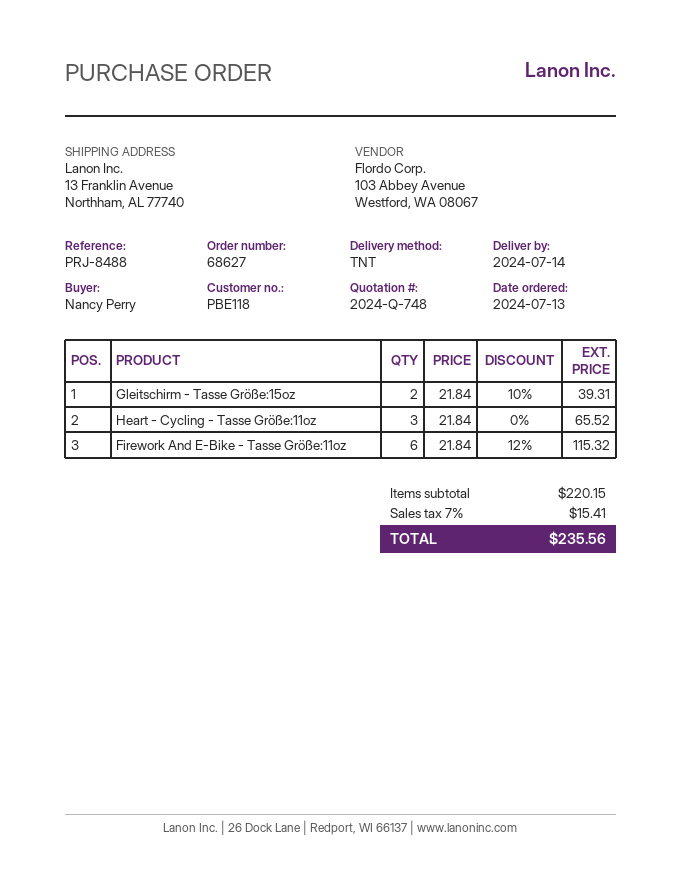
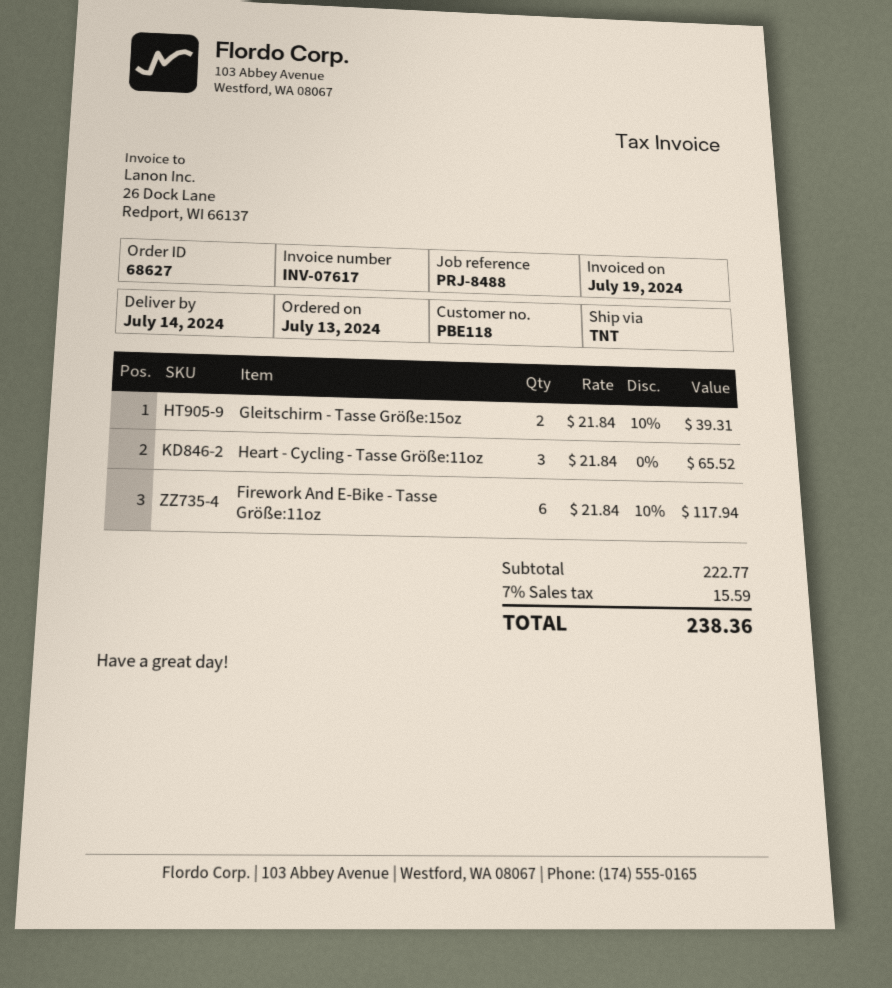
Firework And E-Bike - Tasse Größe:11oz: 6 x 21.84 - 12% = 115.32 -> 6 x 21.84 - 10% = 117.94
subtotal: 220.15 -> 222.77
tax: 7% = 15.41 -> 7% = 15.59
total: 235.56 -> 238.36

